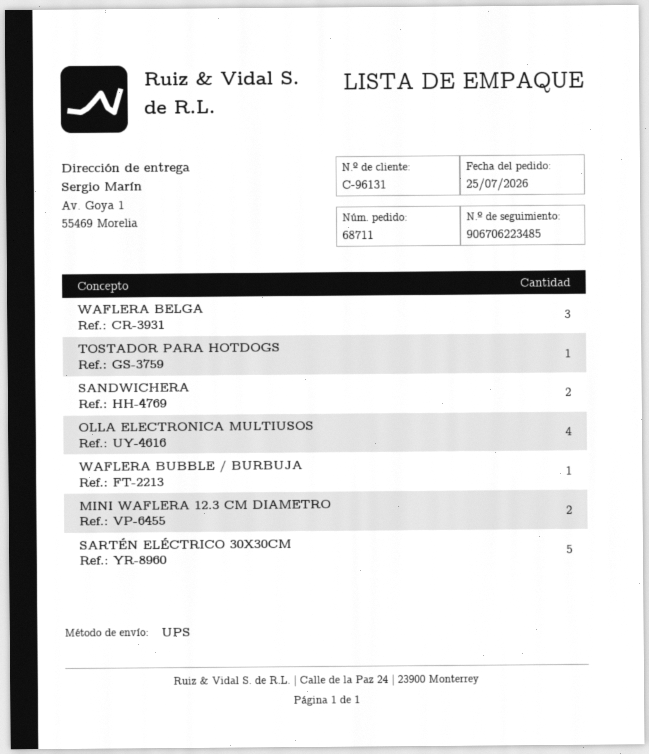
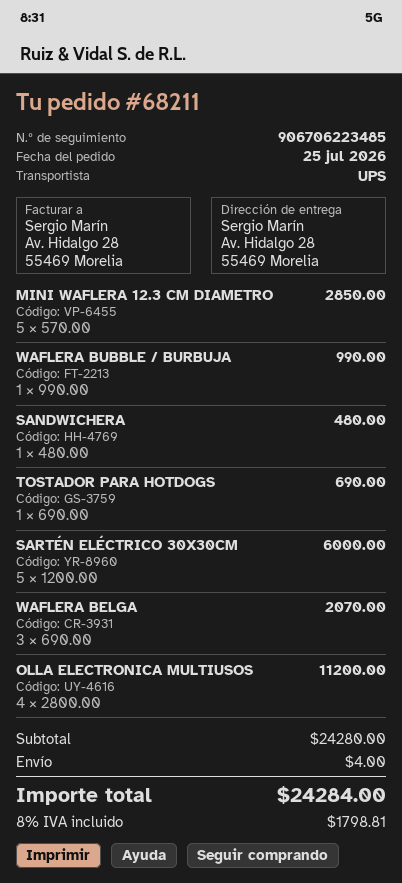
order number: 68711 -> 68211
ship to: Av. Goya 1, 55469 Morelia -> Av. Hidalgo 28, 55469 Morelia
SANDWICHERA: 2 -> 1
MINI WAFLERA 12.3 CM DIAMETRO: 2 -> 5

